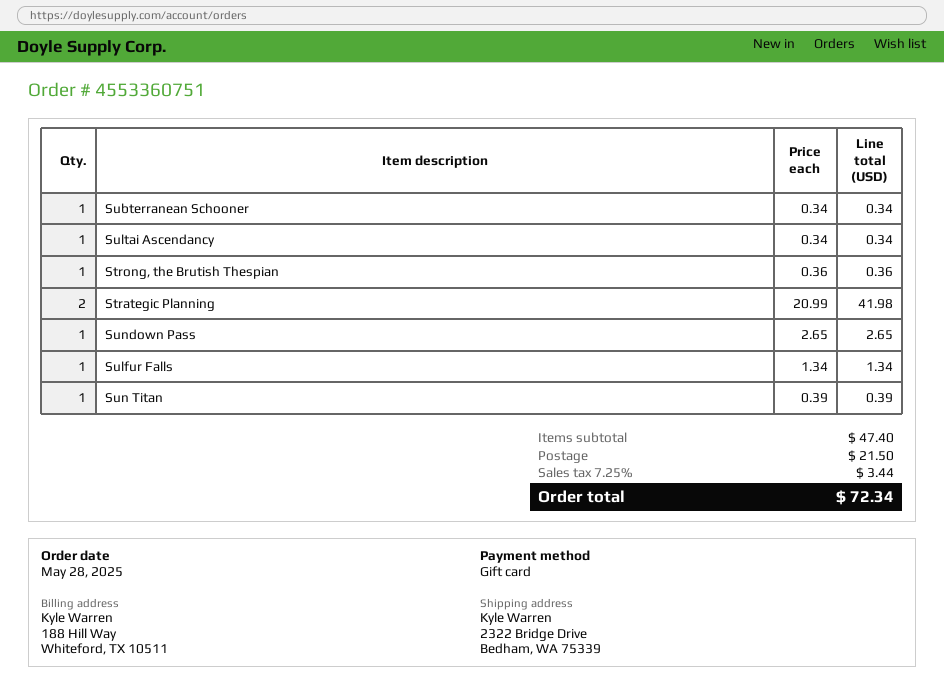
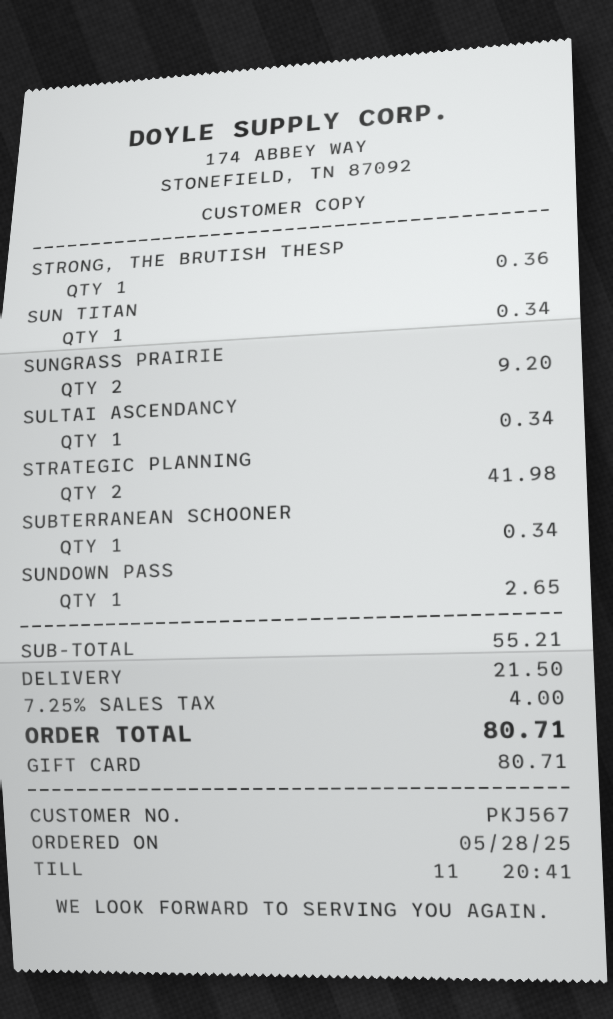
Sulfur Falls: 1 for 1.34 -> none
Sun Titan: 1 for 0.39 -> 1 for 0.34
SUNGRASS PRAIRIE: none -> 2 for 9.20
subtotal: 47.40 -> 55.21
tax: 7.25% = 3.44 -> 7.25% = 4.00
total: 72.34 -> 80.71

